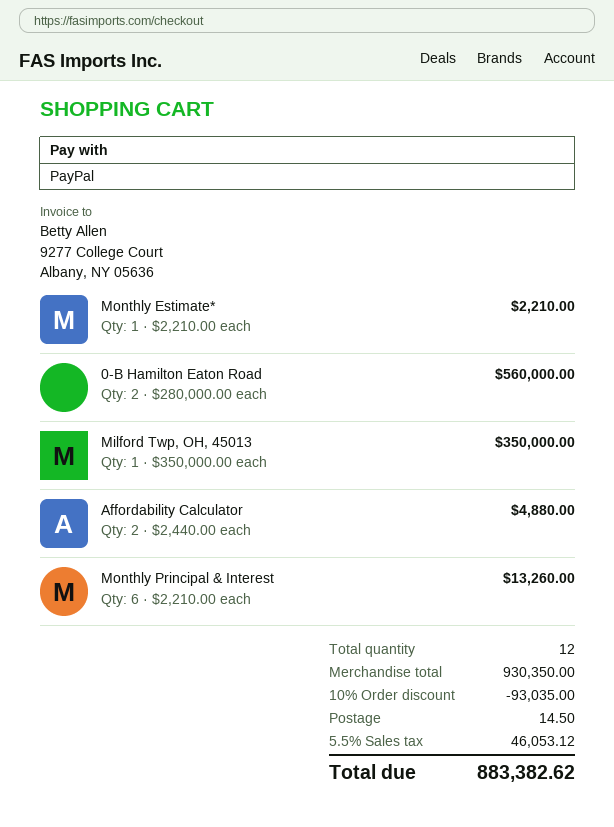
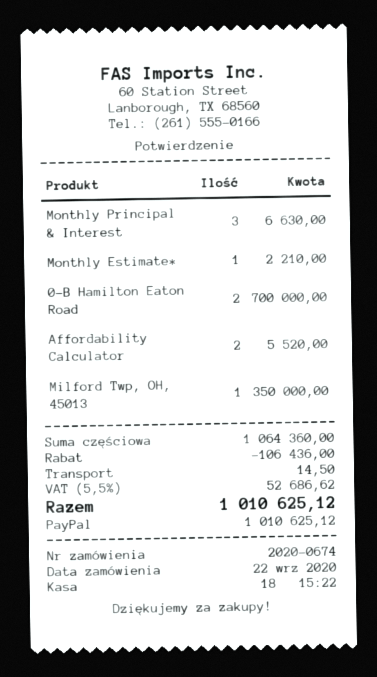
0-B Hamilton Eaton Road: 2 for 560000.00 -> 2 for 700000.00
Affordability Calculator: 2 for 4880.00 -> 2 for 5520.00
Monthly Principal & Interest: 6 for 13260.00 -> 3 for 6630.00
subtotal: 930350.00 -> 1064360.00
discount: 93035.00 -> 106436.00
tax: 5.5% = 46053.12 -> 5.5% = 52686.62
total: 883382.62 -> 1010625.12

